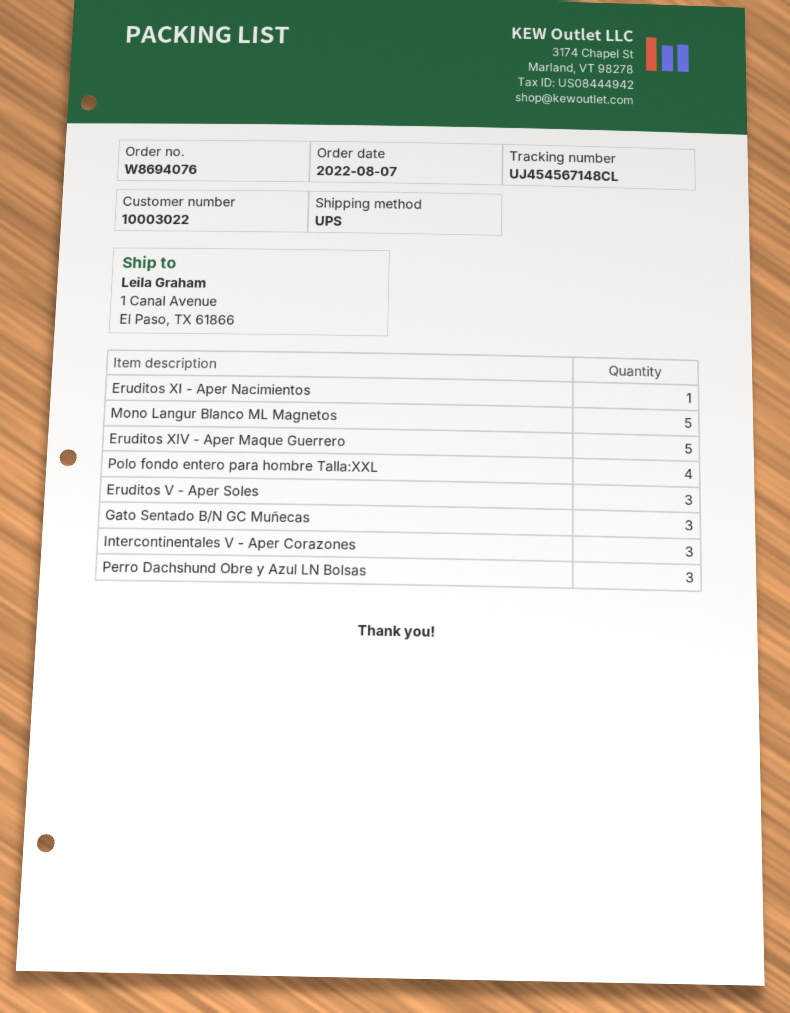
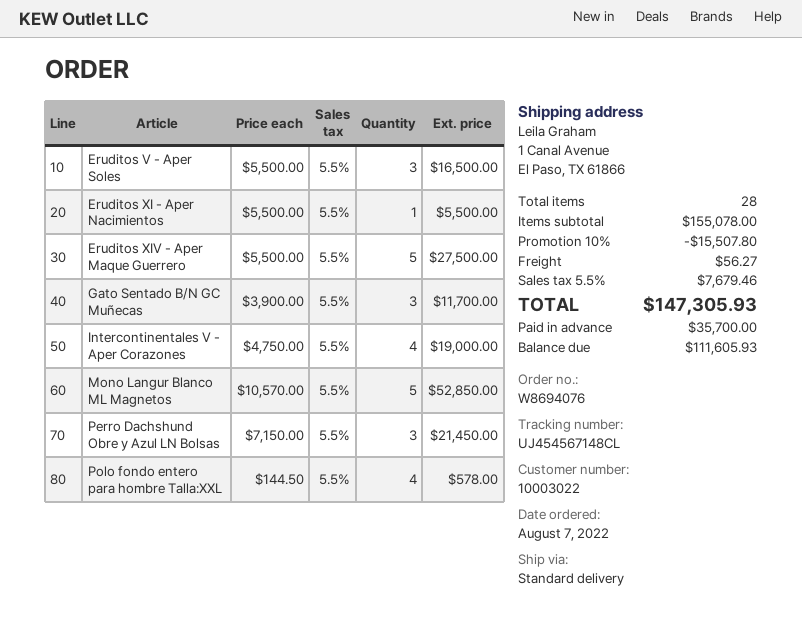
shipping method: UPS -> standard
Intercontinentales V - Aper Corazones: 3 -> 4

